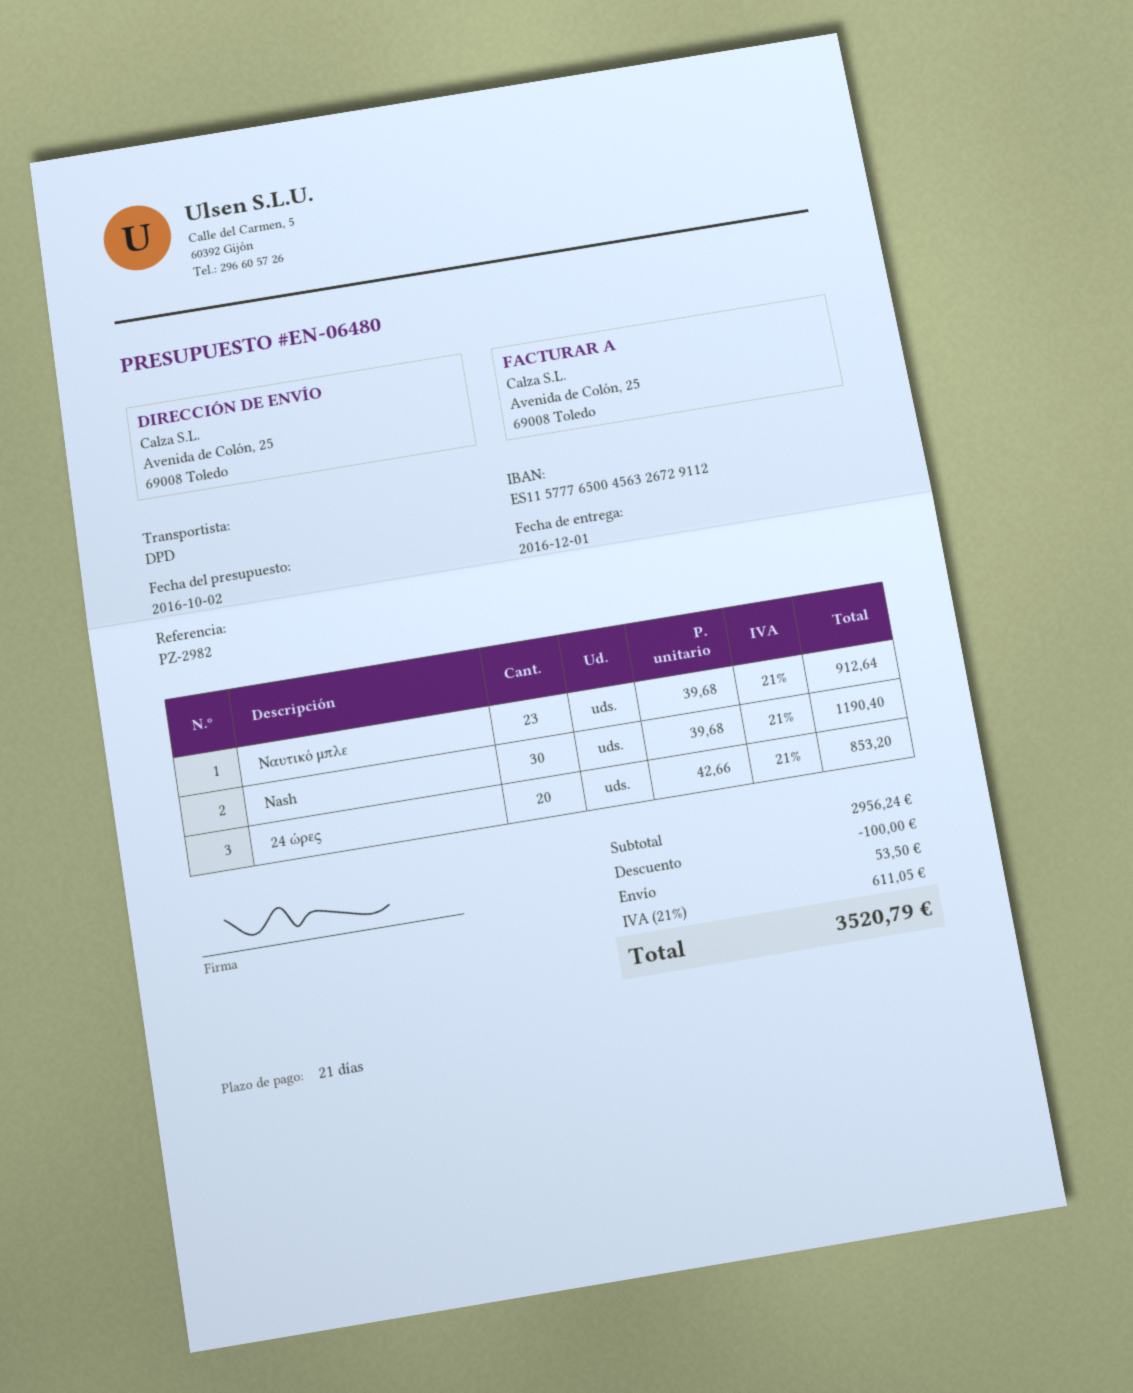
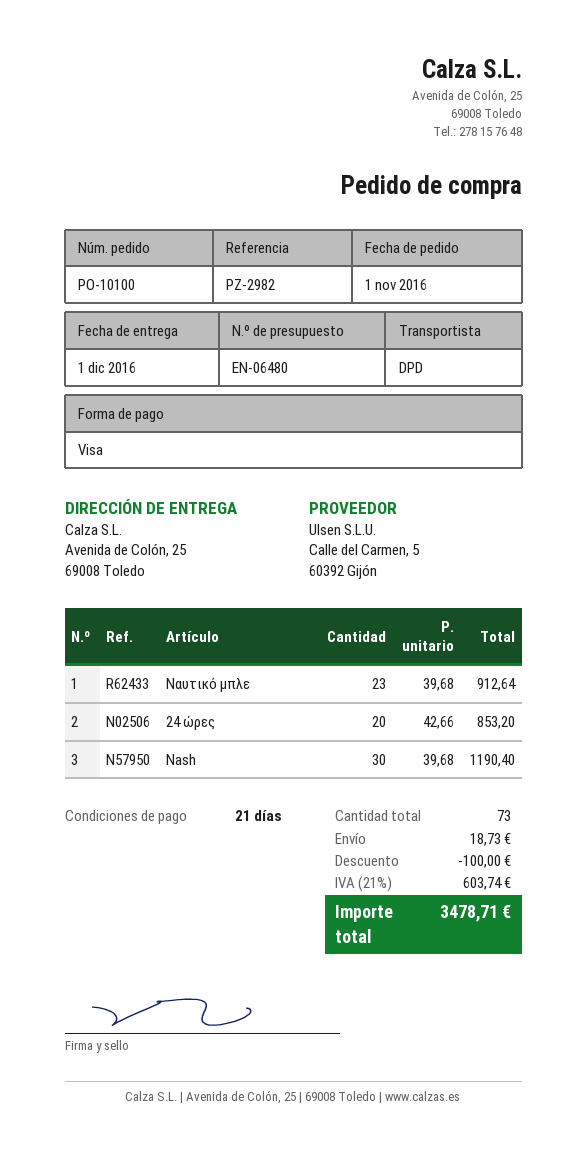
shipping: 53.50 -> 18.73
tax: 21% = 611.05 -> 21% = 603.74
total: 3520.79 -> 3478.71

